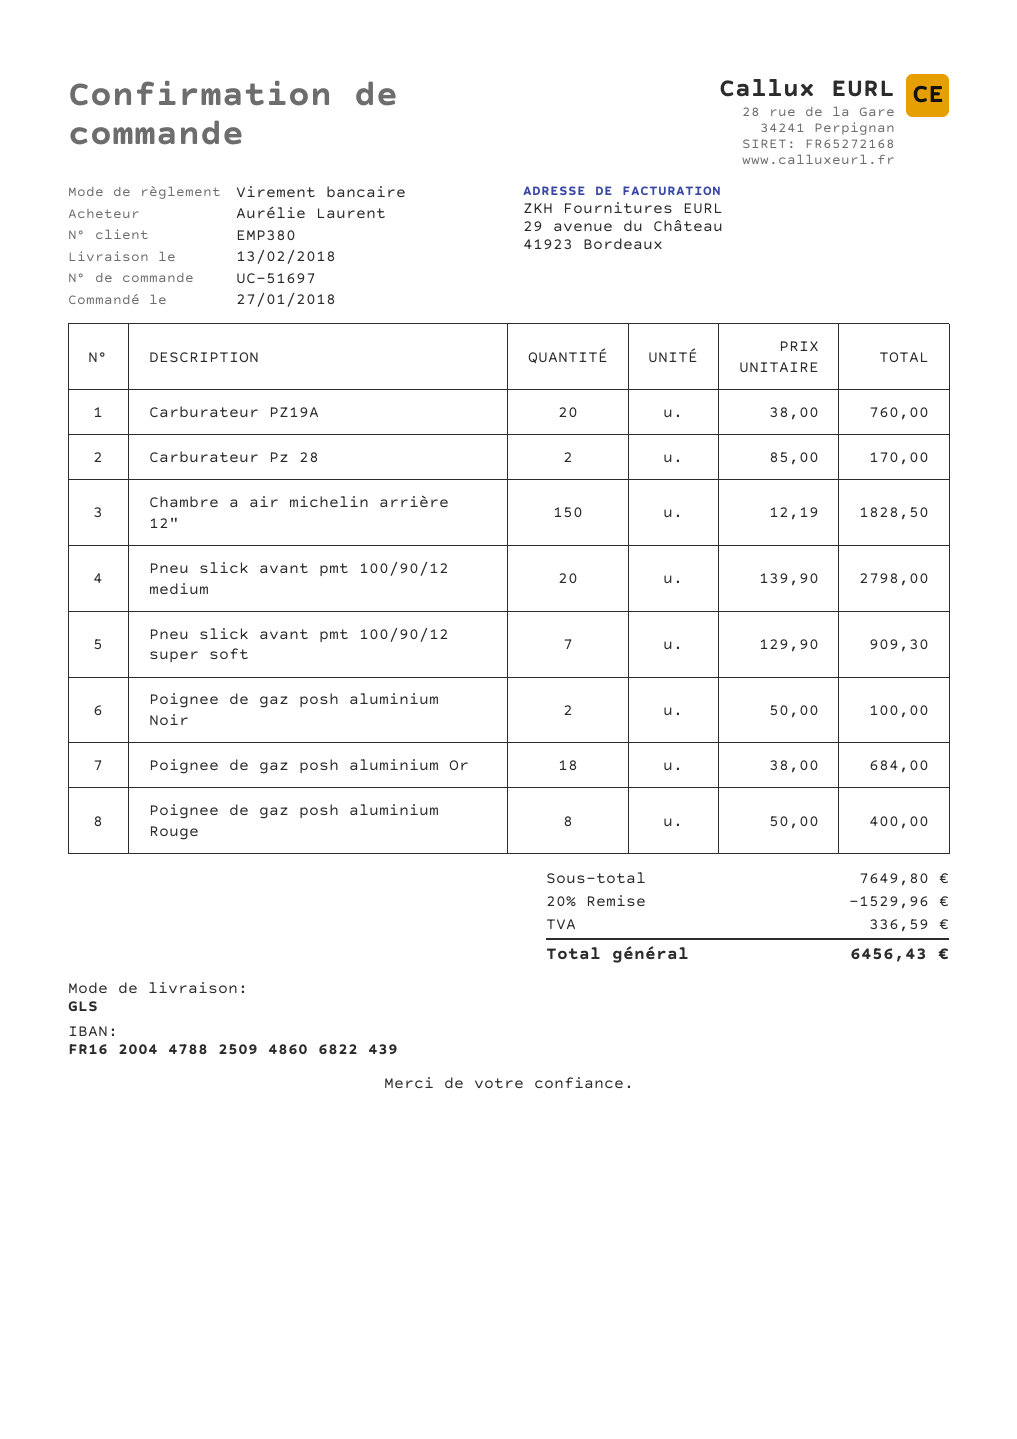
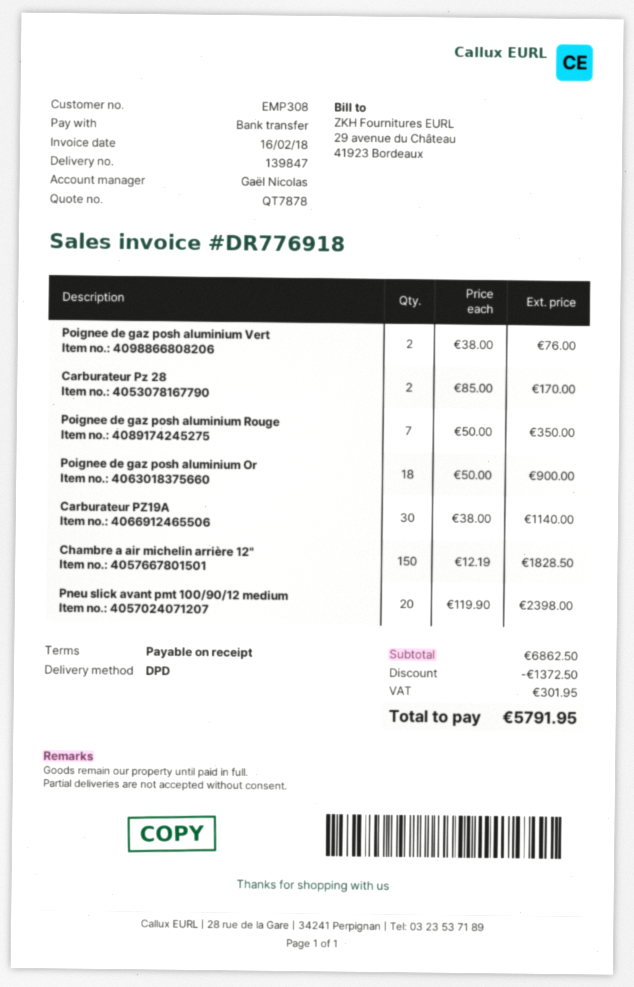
customer number: EMP380 -> EMP308
shipping method: GLS -> DPD
Carburateur PZ19A: 20 x 38.00 = 760.00 -> 30 x 38.00 = 1140.00
Pneu slick avant pmt 100/90/12 medium: 20 x 139.90 = 2798.00 -> 20 x 119.90 = 2398.00
Pneu slick avant pmt 100/90/12 super soft: 7 x 129.90 = 909.30 -> none
Poignee de gaz posh aluminium Noir: 2 x 50.00 = 100.00 -> none
Poignee de gaz posh aluminium Or: 18 x 38.00 = 684.00 -> 18 x 50.00 = 900.00
Poignee de gaz posh aluminium Rouge: 8 x 50.00 = 400.00 -> 7 x 50.00 = 350.00
Poignee de gaz posh aluminium Vert: none -> 2 x 38.00 = 76.00
subtotal: 7649.80 -> 6862.50
discount: 1529.96 -> 1372.50
tax: 336.59 -> 301.95
total: 6456.43 -> 5791.95

